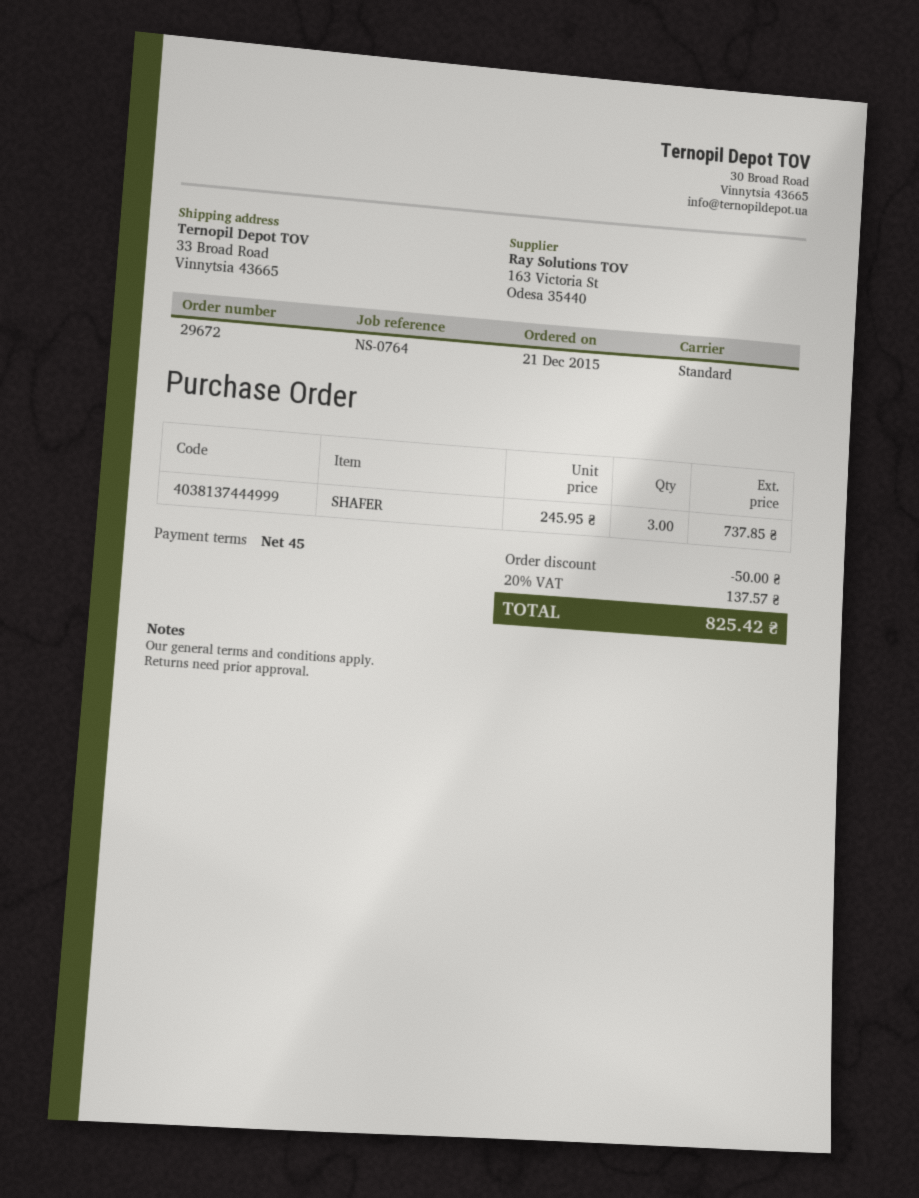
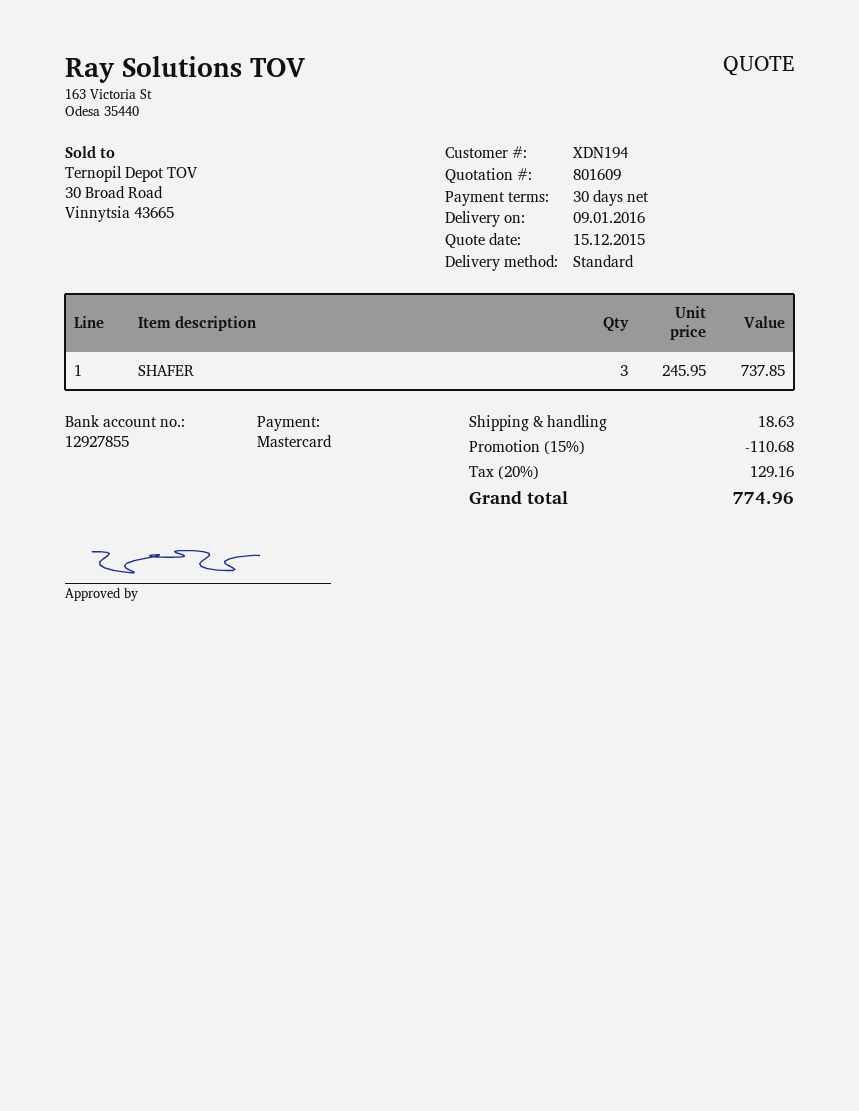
payment terms: 45 days -> 30 days
discount: 50.00 -> 110.68
shipping: none -> 18.63
tax: 20% = 137.57 -> 20% = 129.16
total: 825.42 -> 774.96

